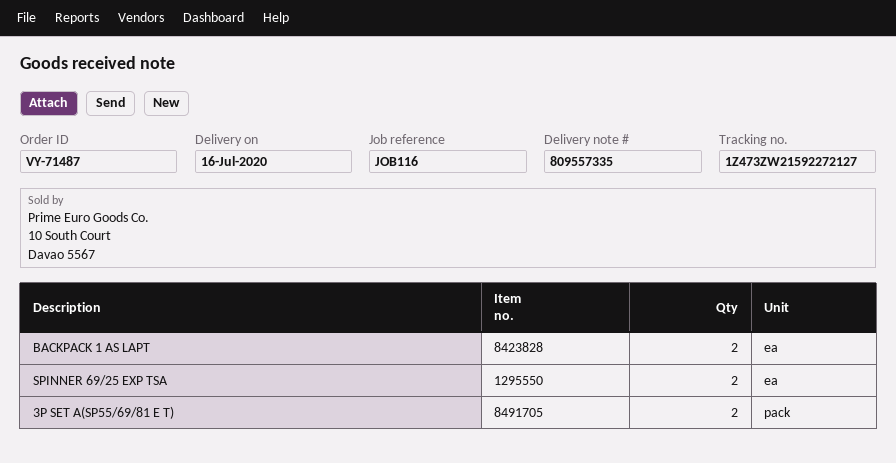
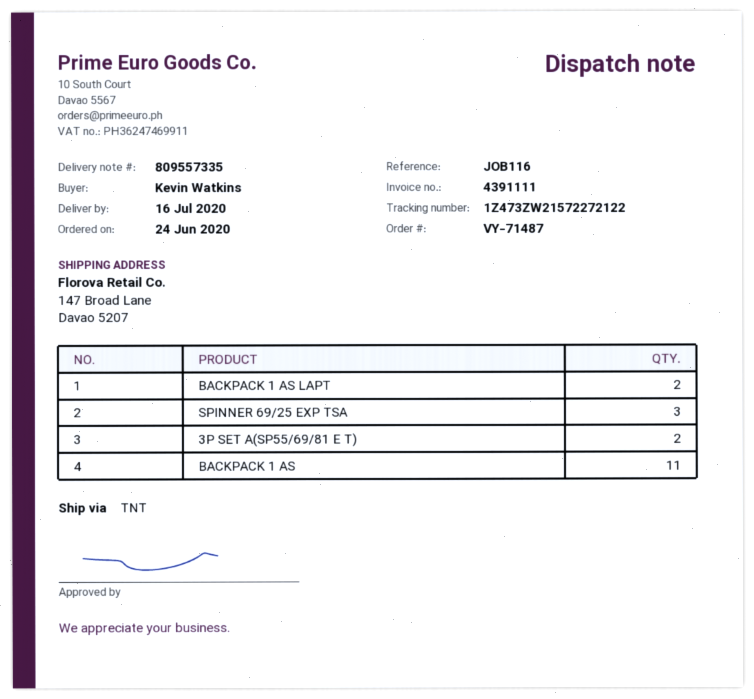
tracking number: 1Z473ZW21592272127 -> 1Z473ZW21572272122
SPINNER 69/25 EXP TSA: 2 -> 3
BACKPACK 1 AS: none -> 11

